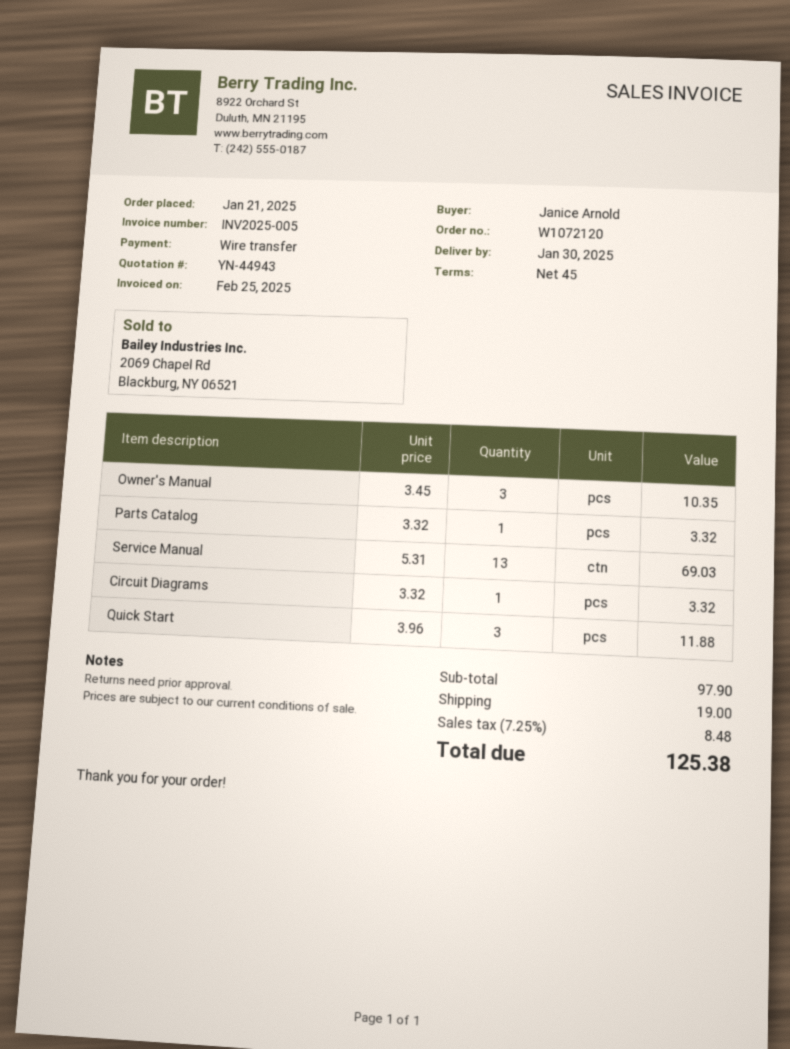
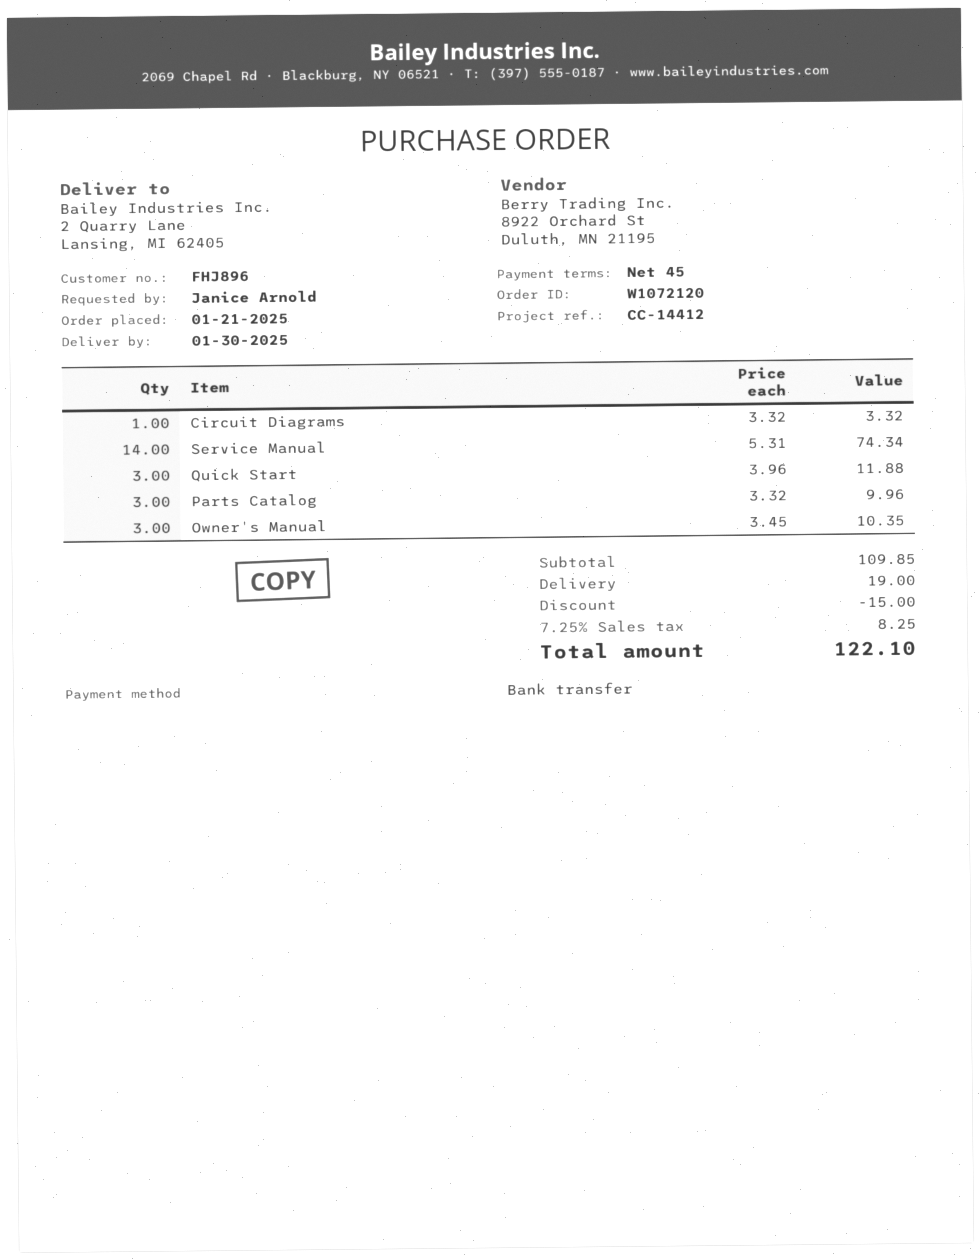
Parts Catalog: 1 x 3.32 = 3.32 -> 3 x 3.32 = 9.96
Service Manual: 13 x 5.31 = 69.03 -> 14 x 5.31 = 74.34
subtotal: 97.90 -> 109.85
discount: none -> 15.00
tax: 7.25% = 8.48 -> 7.25% = 8.25
total: 125.38 -> 122.10

